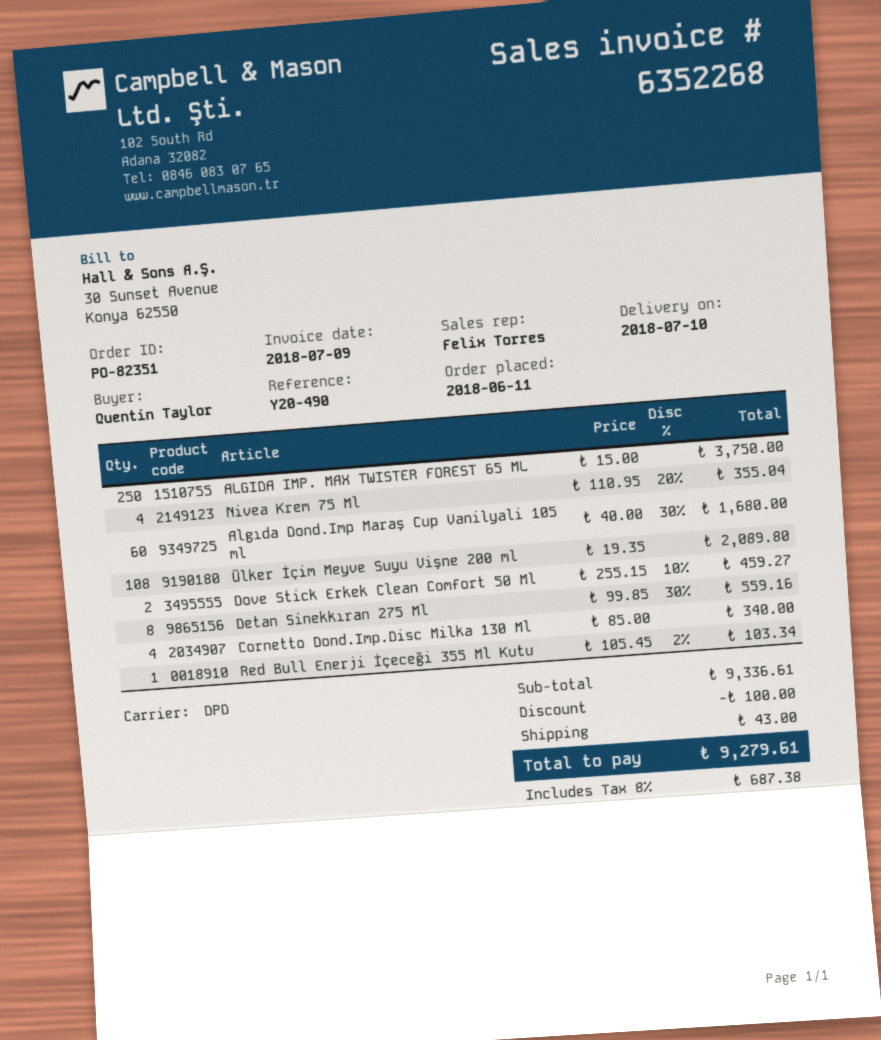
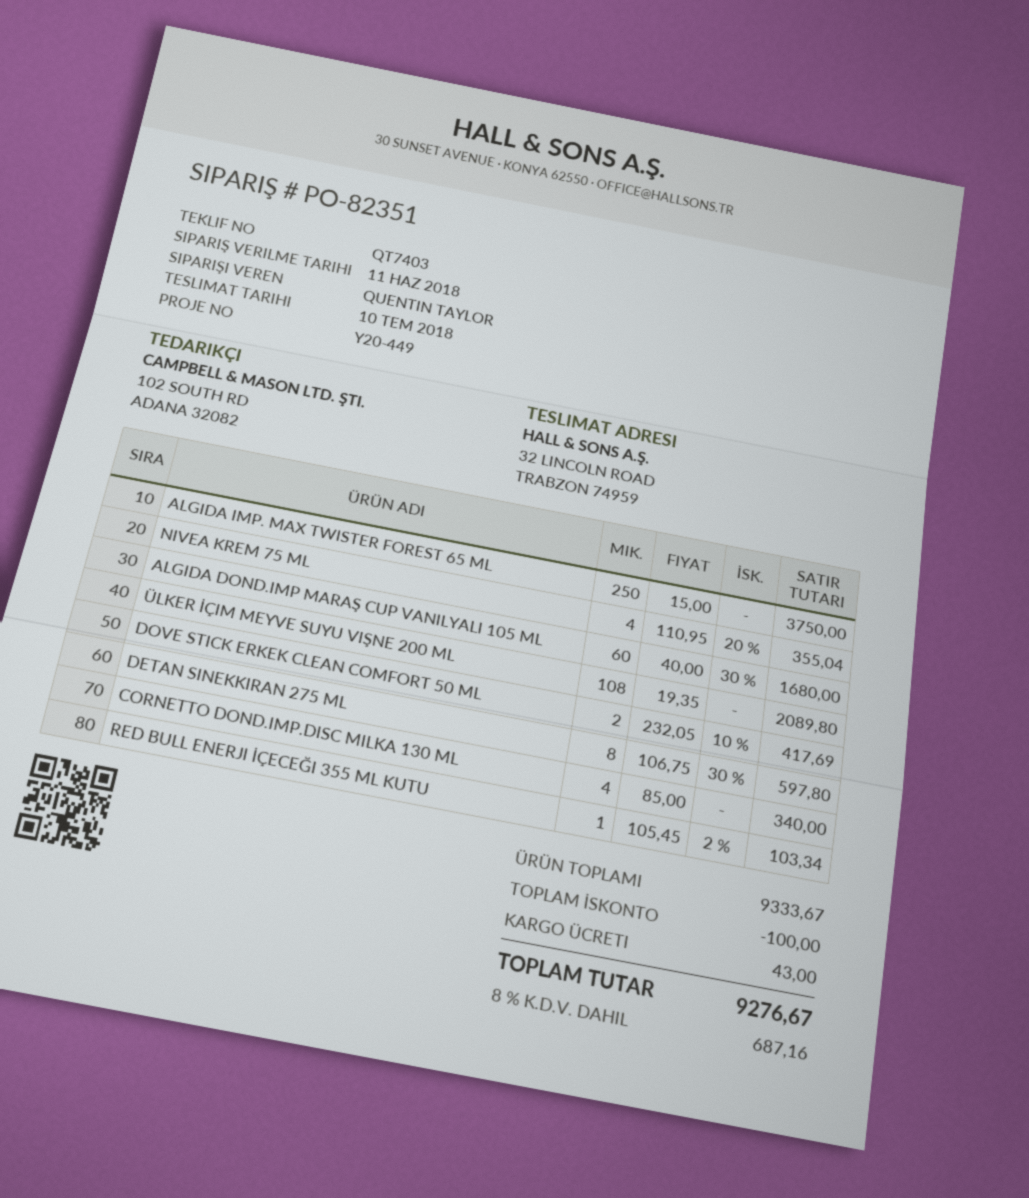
reference: Y20-490 -> Y20-449
Dove Stick Erkek Clean Comfort 50 Ml: 2 x 255.15 - 10% = 459.27 -> 2 x 232.05 - 10% = 417.69
Detan Sinekkıran 275 Ml: 8 x 99.85 - 30% = 559.16 -> 8 x 106.75 - 30% = 597.80
subtotal: 9336.61 -> 9333.67
tax: 8% = 687.38 -> 8% = 687.16
total: 9279.61 -> 9276.67

